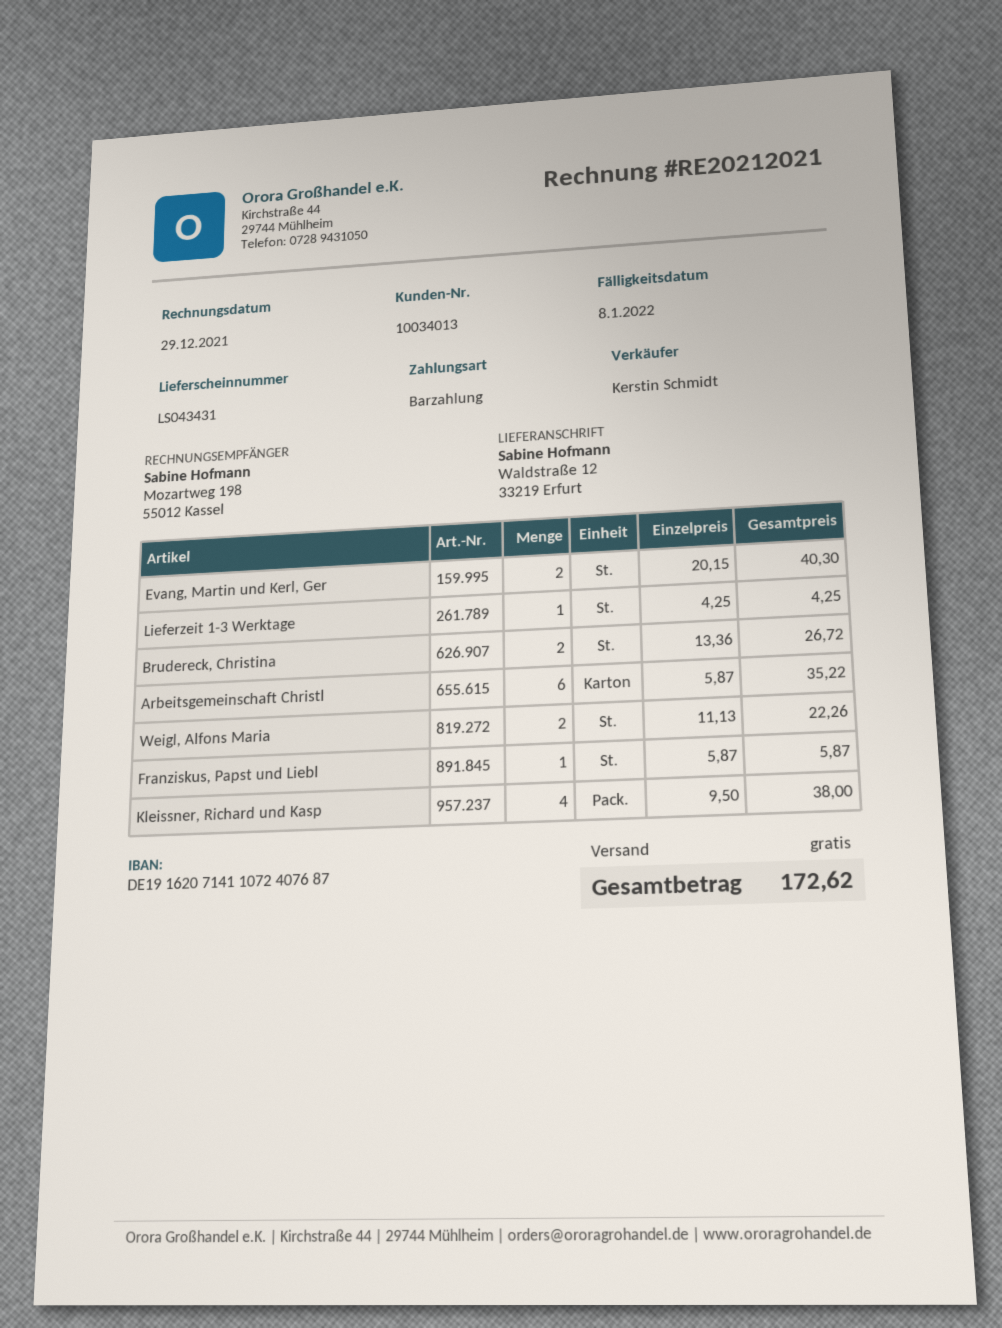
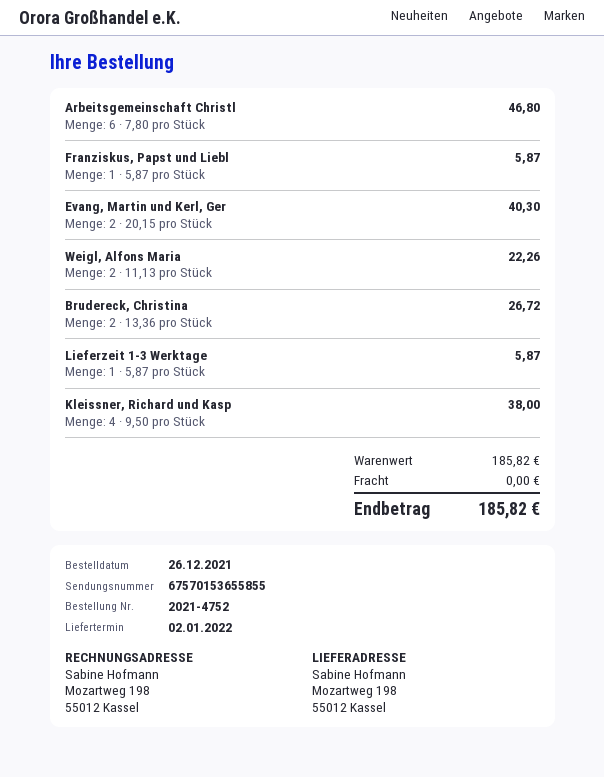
ship to: Waldstraße 12, 33219 Erfurt -> Mozartweg 198, 55012 Kassel
Lieferzeit 1-3 Werktage: 1 x 4.25 = 4.25 -> 1 x 5.87 = 5.87
Arbeitsgemeinschaft Christl: 6 x 5.87 = 35.22 -> 6 x 7.80 = 46.80
total: 172.62 -> 185.82

